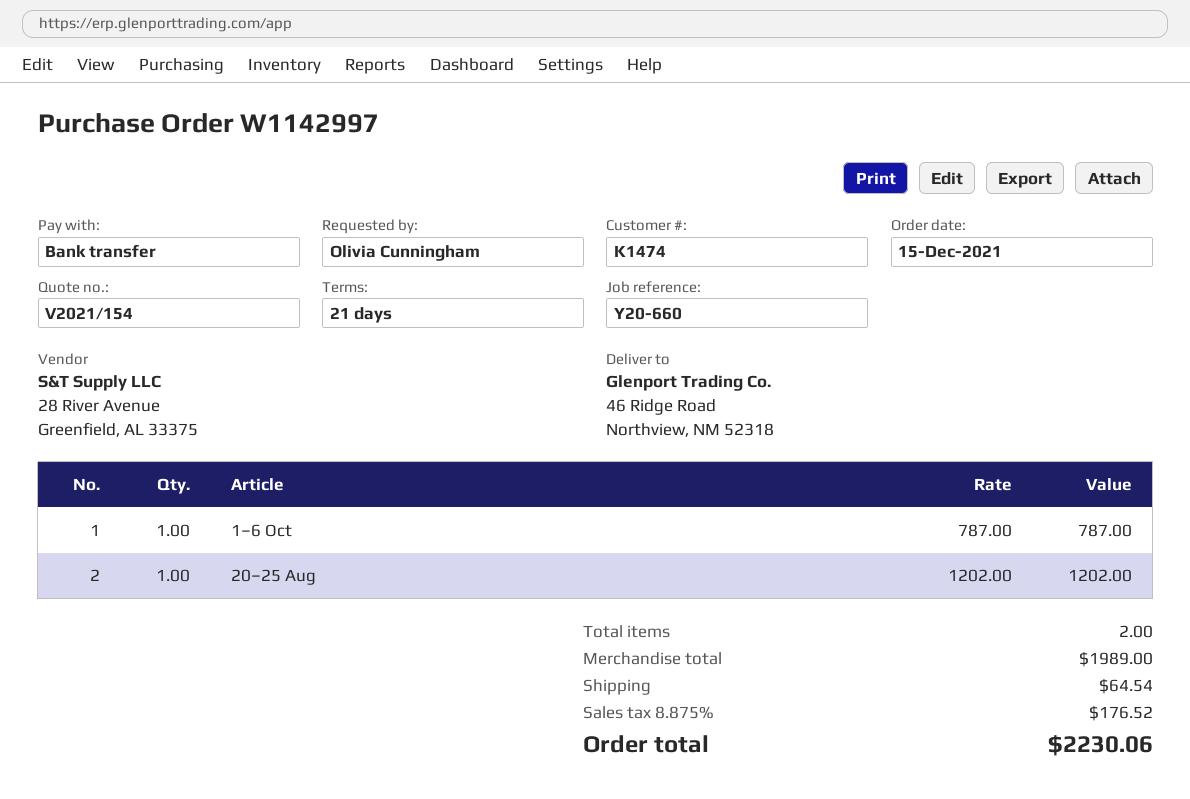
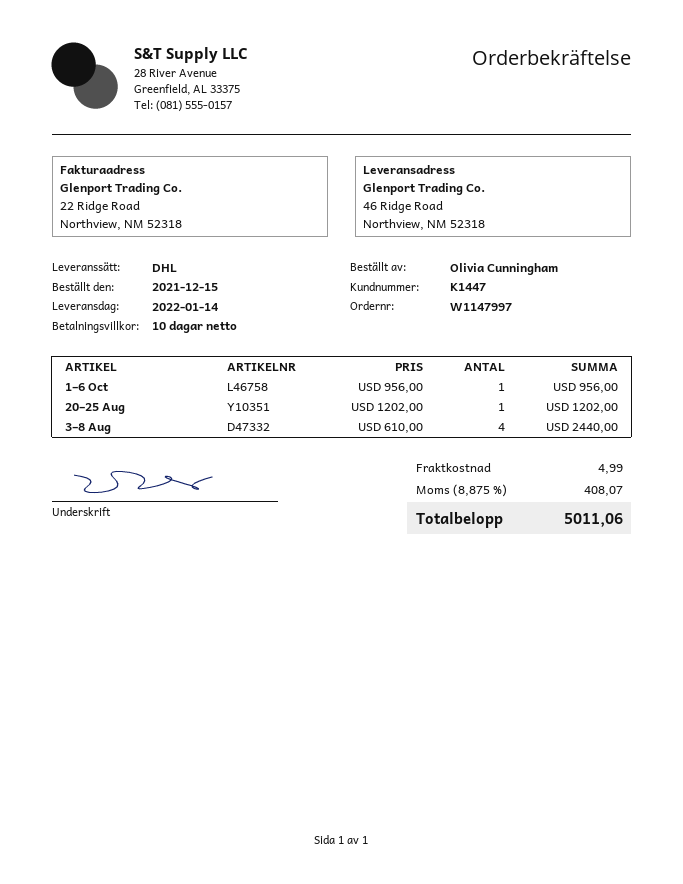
order number: W1142997 -> W1147997
payment terms: 21 days -> 10 days
customer number: K1474 -> K1447
1–6 Oct: 1 x 787.00 = 787.00 -> 1 x 956.00 = 956.00
3–8 Aug: none -> 4 x 610.00 = 2440.00
shipping: 64.54 -> 4.99
tax: 8.875% = 176.52 -> 8.875% = 408.07
total: 2230.06 -> 5011.06

